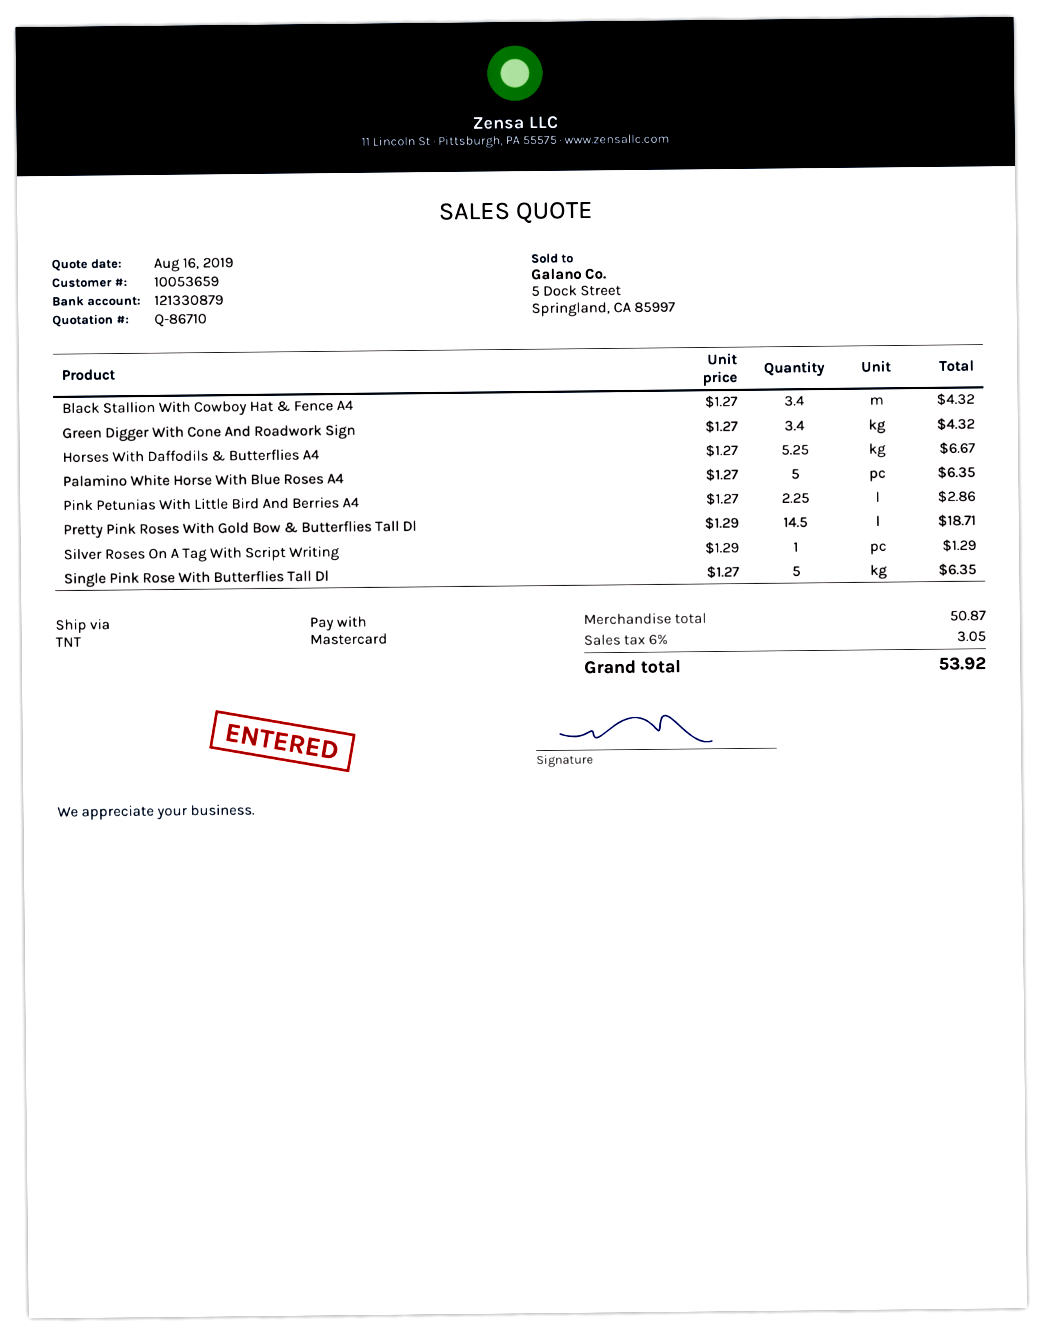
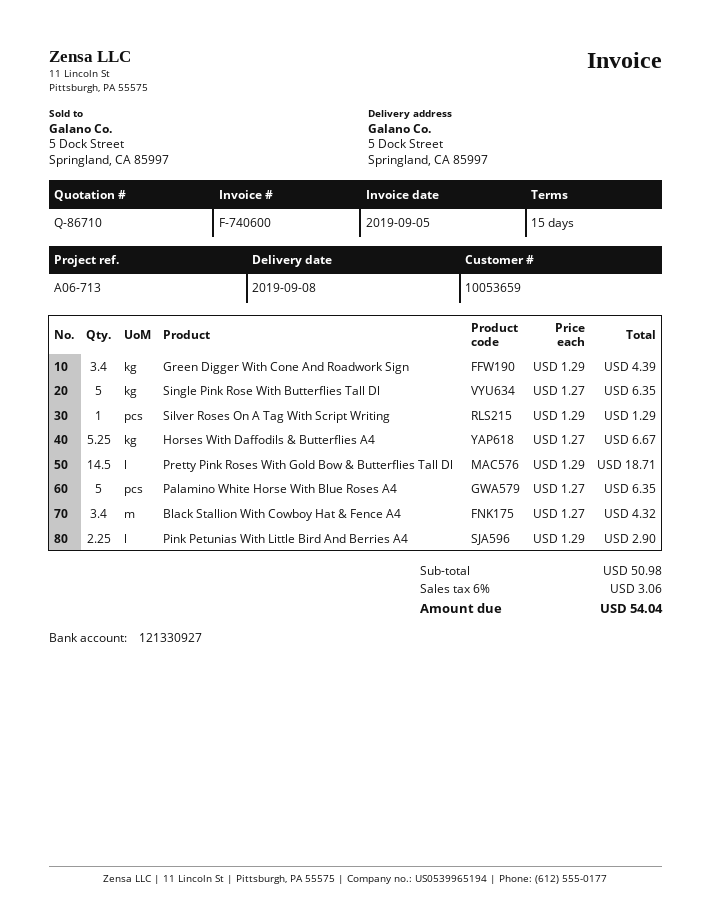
bank account: 121330879 -> 121330927
Green Digger With Cone And Roadwork Sign: 3.4 x 1.27 = 4.32 -> 3.4 x 1.29 = 4.39
Pink Petunias With Little Bird And Berries A4: 2.25 x 1.27 = 2.86 -> 2.25 x 1.29 = 2.90
subtotal: 50.87 -> 50.98
tax: 6% = 3.05 -> 6% = 3.06
total: 53.92 -> 54.04

